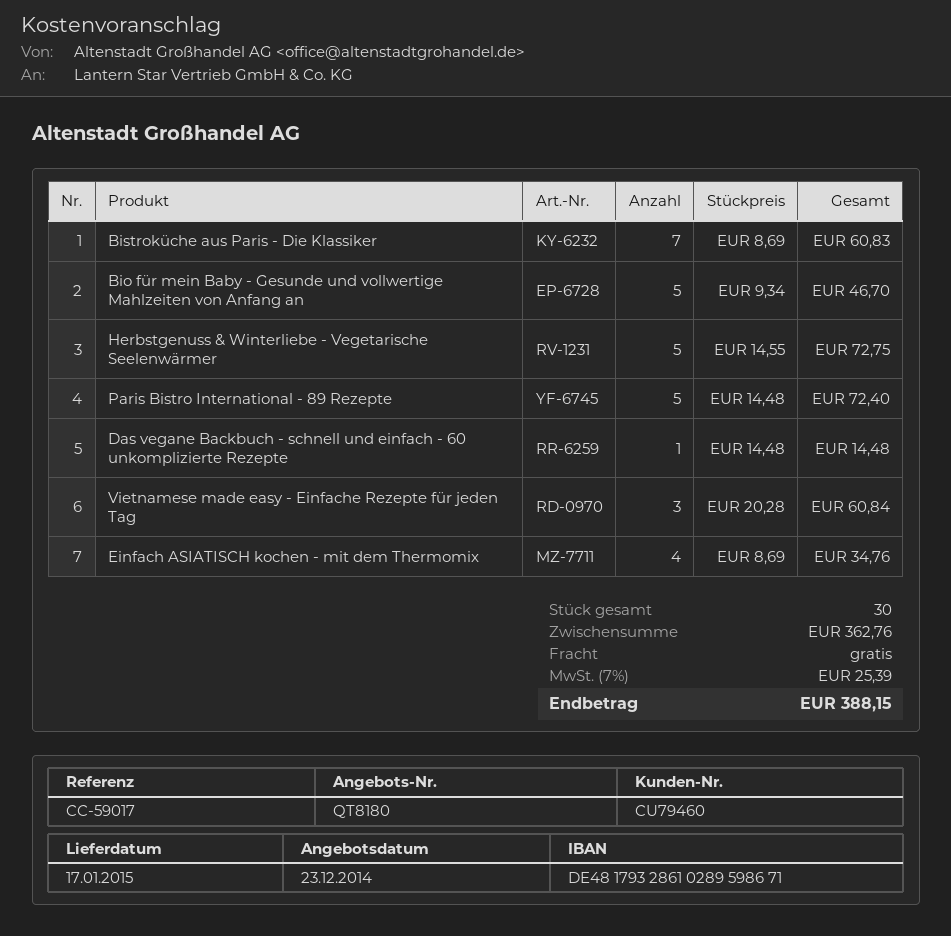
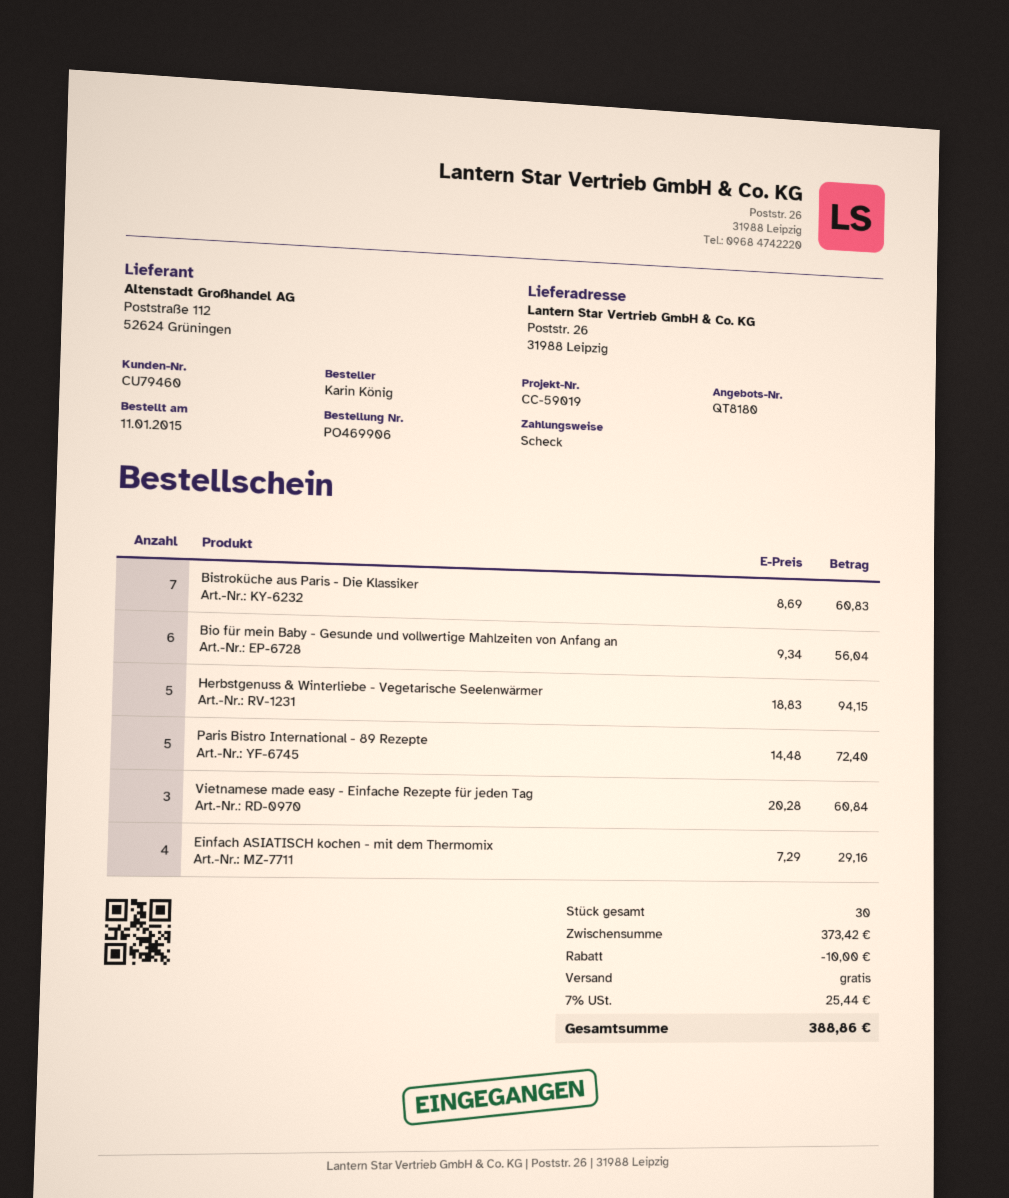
reference: CC-59017 -> CC-59019
Bio für mein Baby - Gesunde und vollwertige Mahlzeiten von Anfang an: 5 x 9.34 = 46.70 -> 6 x 9.34 = 56.04
Herbstgenuss & Winterliebe - Vegetarische Seelenwärmer: 5 x 14.55 = 72.75 -> 5 x 18.83 = 94.15
Das vegane Backbuch - schnell und einfach - 60 unkomplizierte Rezepte: 1 x 14.48 = 14.48 -> none
Einfach ASIATISCH kochen - mit dem Thermomix: 4 x 8.69 = 34.76 -> 4 x 7.29 = 29.16
subtotal: 362.76 -> 373.42
discount: none -> 10.00
tax: 7% = 25.39 -> 7% = 25.44
total: 388.15 -> 388.86

